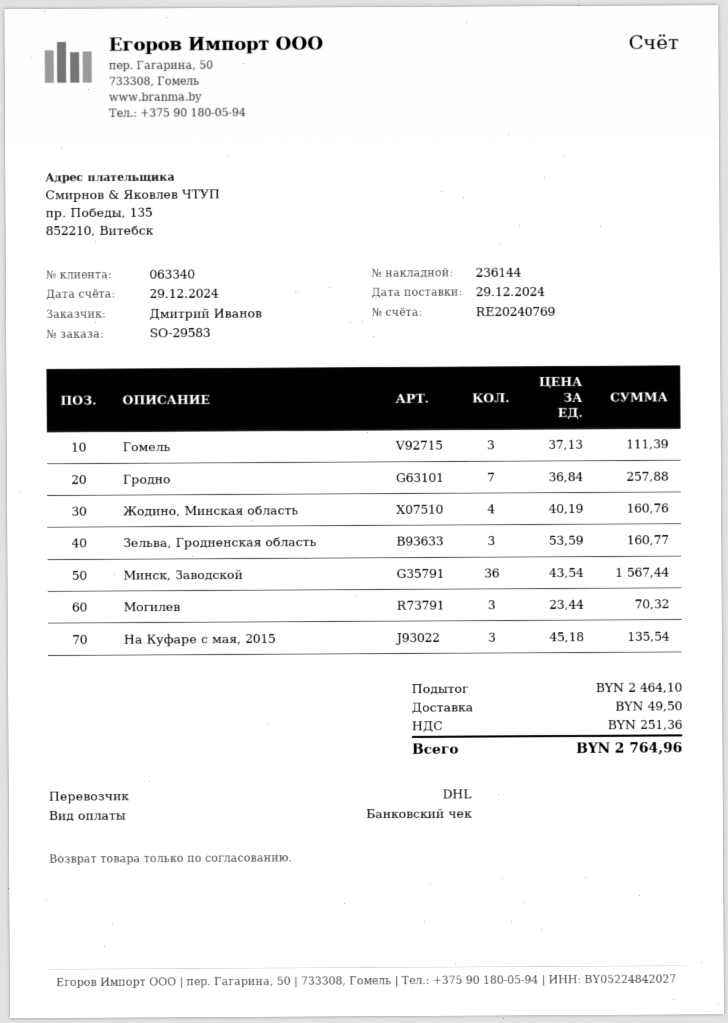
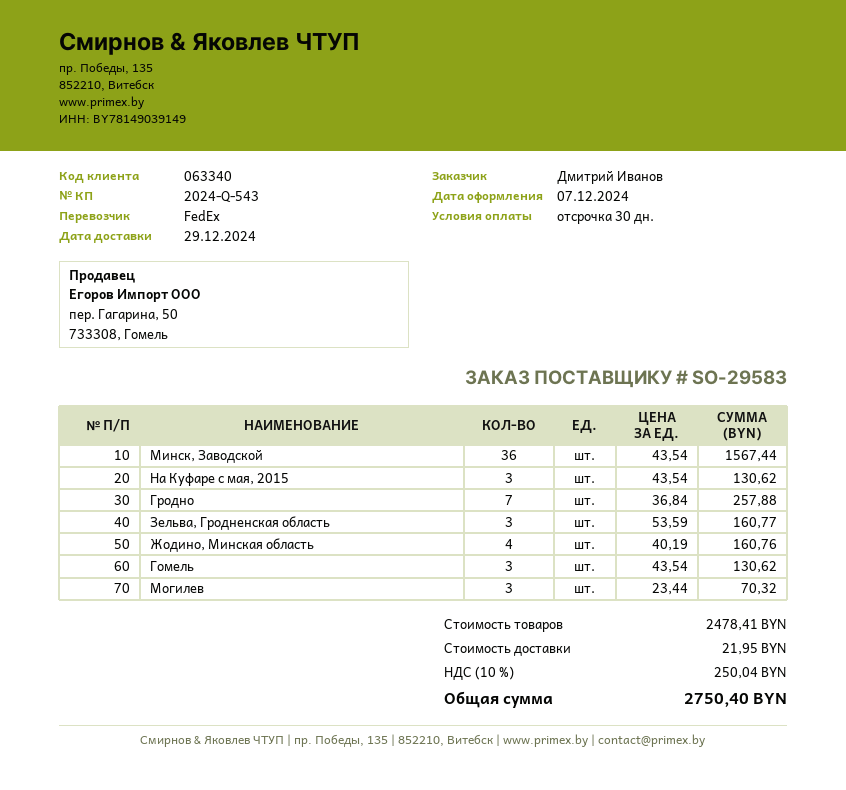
shipping method: DHL -> FedEx
Гомель: 3 x 37.13 = 111.39 -> 3 x 43.54 = 130.62
На Куфаре с мая, 2015: 3 x 45.18 = 135.54 -> 3 x 43.54 = 130.62
subtotal: 2464.10 -> 2478.41
shipping: 49.50 -> 21.95
tax: 251.36 -> 250.04
total: 2764.96 -> 2750.40

